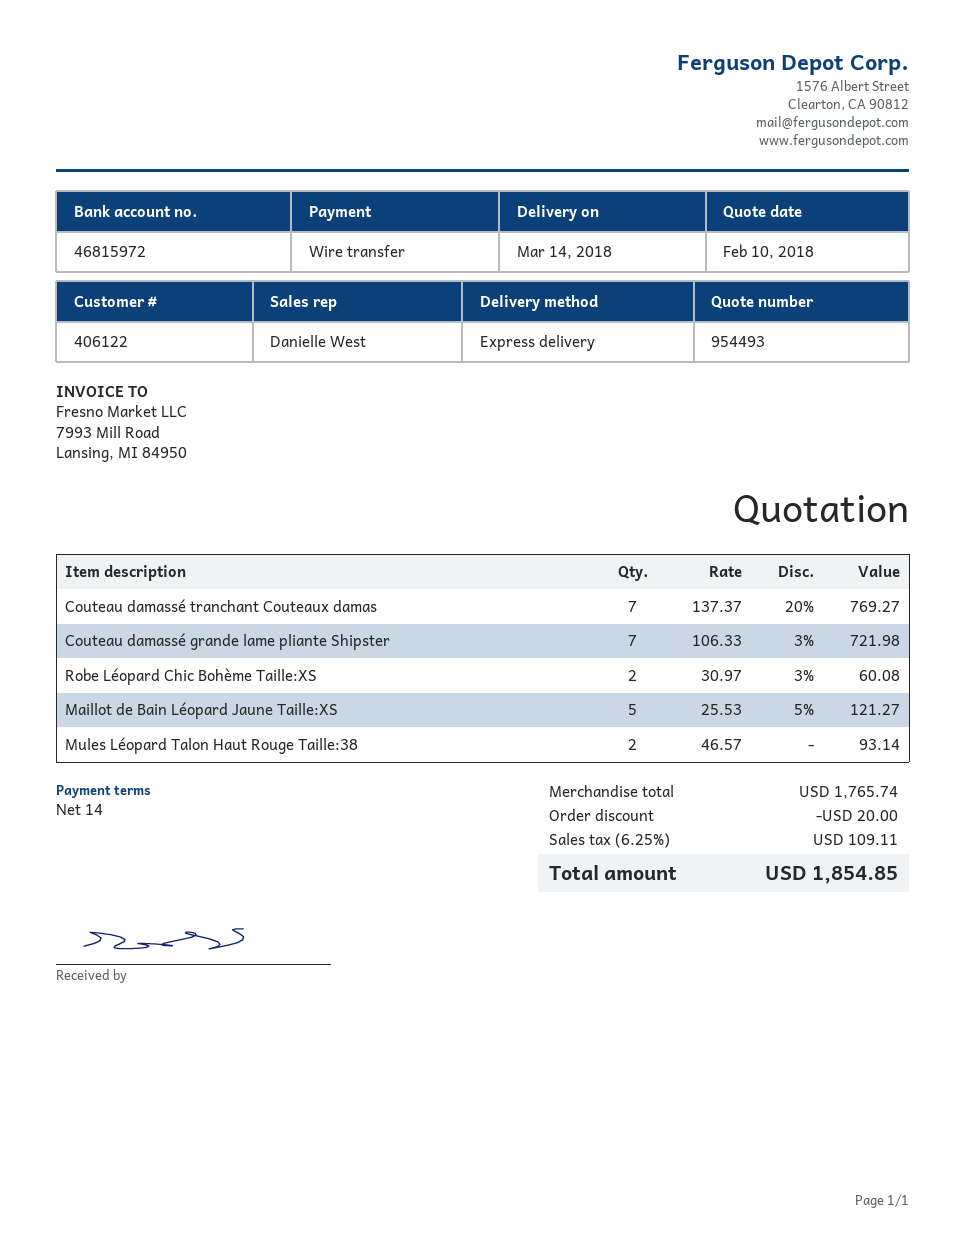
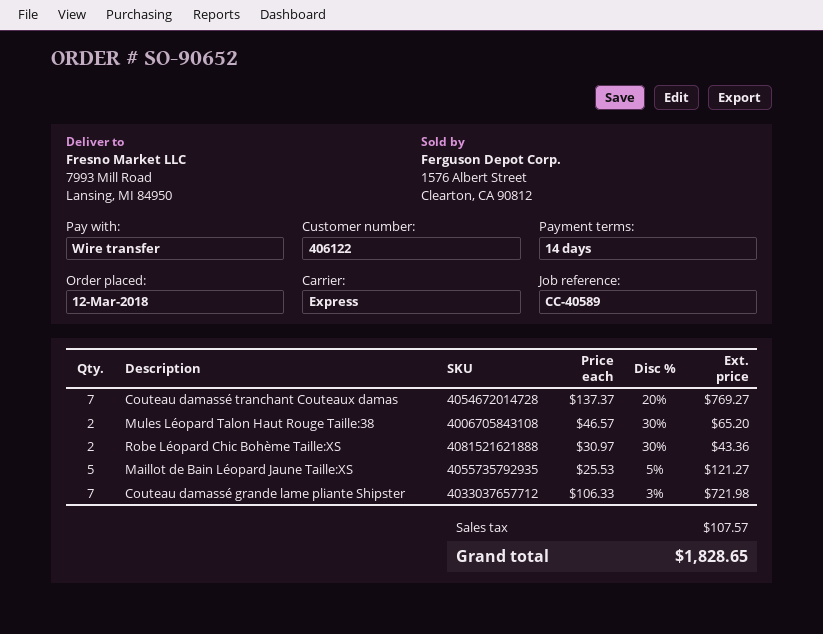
Robe Léopard Chic Bohème Taille:XS: 2 x 30.97 - 3% = 60.08 -> 2 x 30.97 - 30% = 43.36
Mules Léopard Talon Haut Rouge Taille:38: 2 x 46.57 = 93.14 -> 2 x 46.57 - 30% = 65.20
discount: 20.00 -> none
tax: 109.11 -> 107.57
total: 1854.85 -> 1828.65

